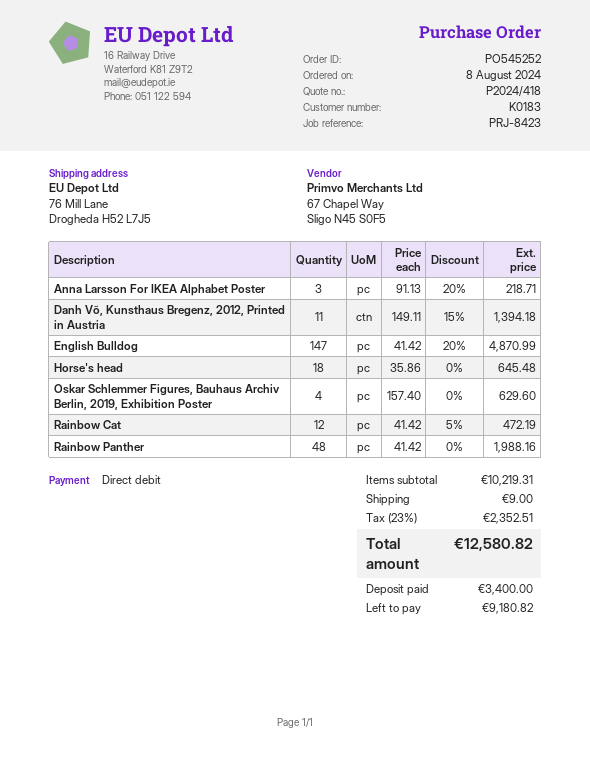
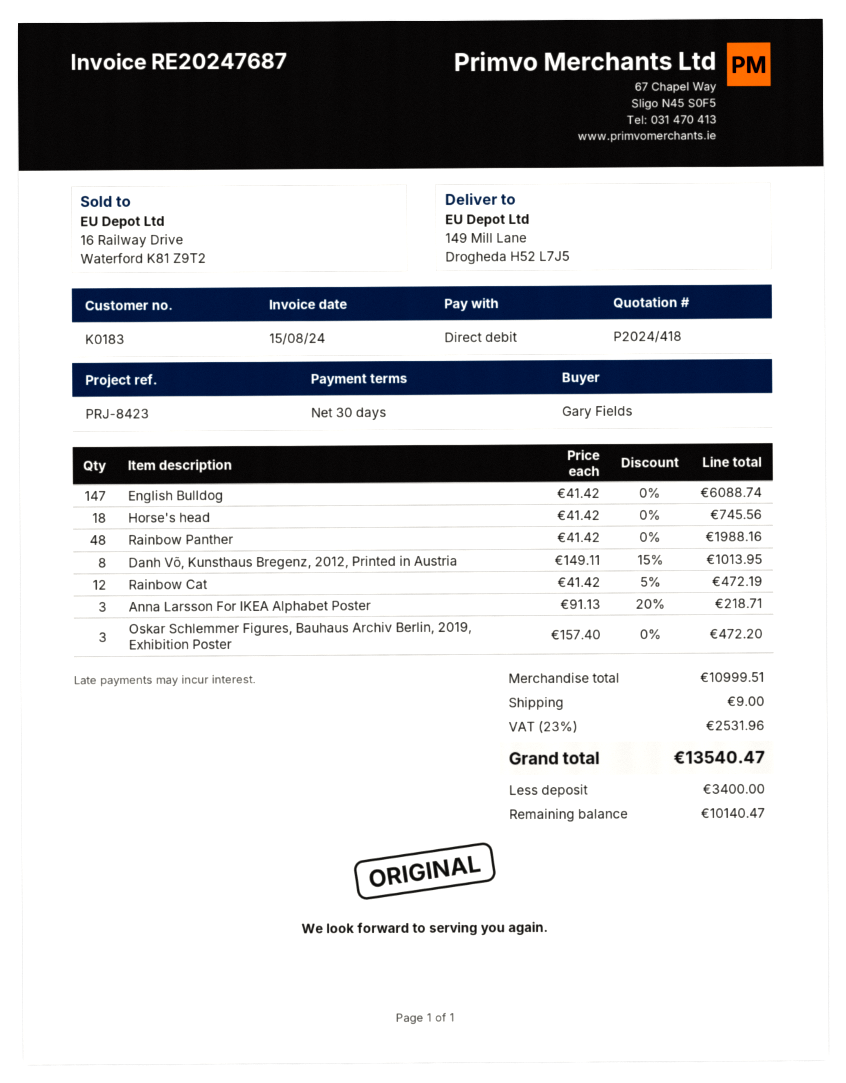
ship to: 76 Mill Lane, Drogheda H52 L7J5 -> 149 Mill Lane, Drogheda H52 L7J5
Danh Võ, Kunsthaus Bregenz, 2012, Printed in Austria: 11 x 149.11 - 15% = 1394.18 -> 8 x 149.11 - 15% = 1013.95
English Bulldog: 147 x 41.42 - 20% = 4870.99 -> 147 x 41.42 = 6088.74
Horse's head: 18 x 35.86 = 645.48 -> 18 x 41.42 = 745.56
Oskar Schlemmer Figures, Bauhaus Archiv Berlin, 2019, Exhibition Poster: 4 x 157.40 = 629.60 -> 3 x 157.40 = 472.20
subtotal: 10219.31 -> 10999.51
tax: 23% = 2352.51 -> 23% = 2531.96
total: 12580.82 -> 13540.47
balance: 9180.82 -> 10140.47

